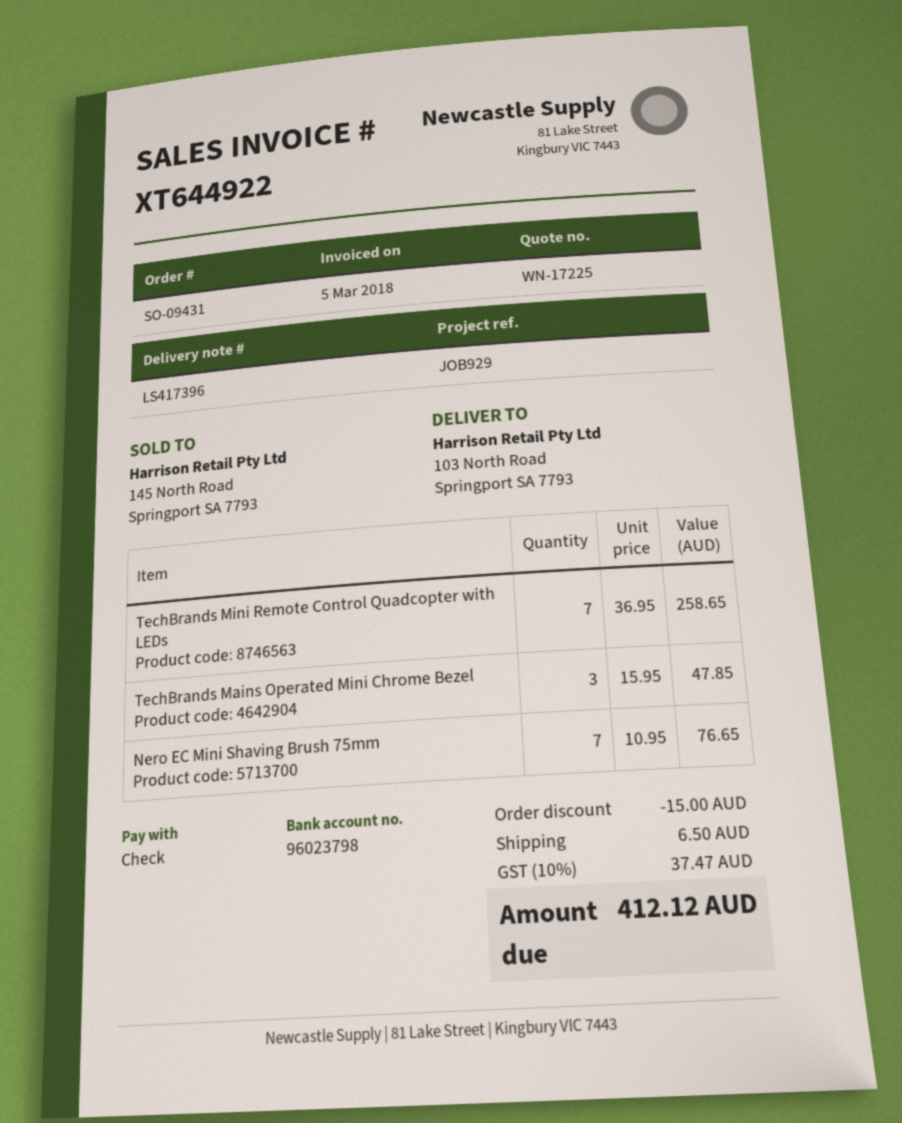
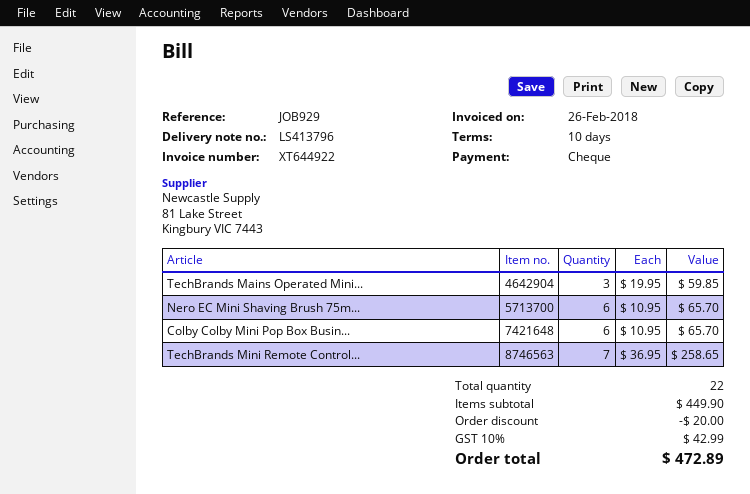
delivery note number: LS417396 -> LS413796
invoice date: 2018-03-05 -> 2018-02-26
TechBrands Mains Operated Mini Chrome Bezel: 3 x 15.95 = 47.85 -> 3 x 19.95 = 59.85
Nero EC Mini Shaving Brush 75mm: 7 x 10.95 = 76.65 -> 6 x 10.95 = 65.70
Colby Colby Mini Pop Box Busin...: none -> 6 x 10.95 = 65.70
discount: 15.00 -> 20.00
shipping: 6.50 -> none
tax: 10% = 37.47 -> 10% = 42.99
total: 412.12 -> 472.89

